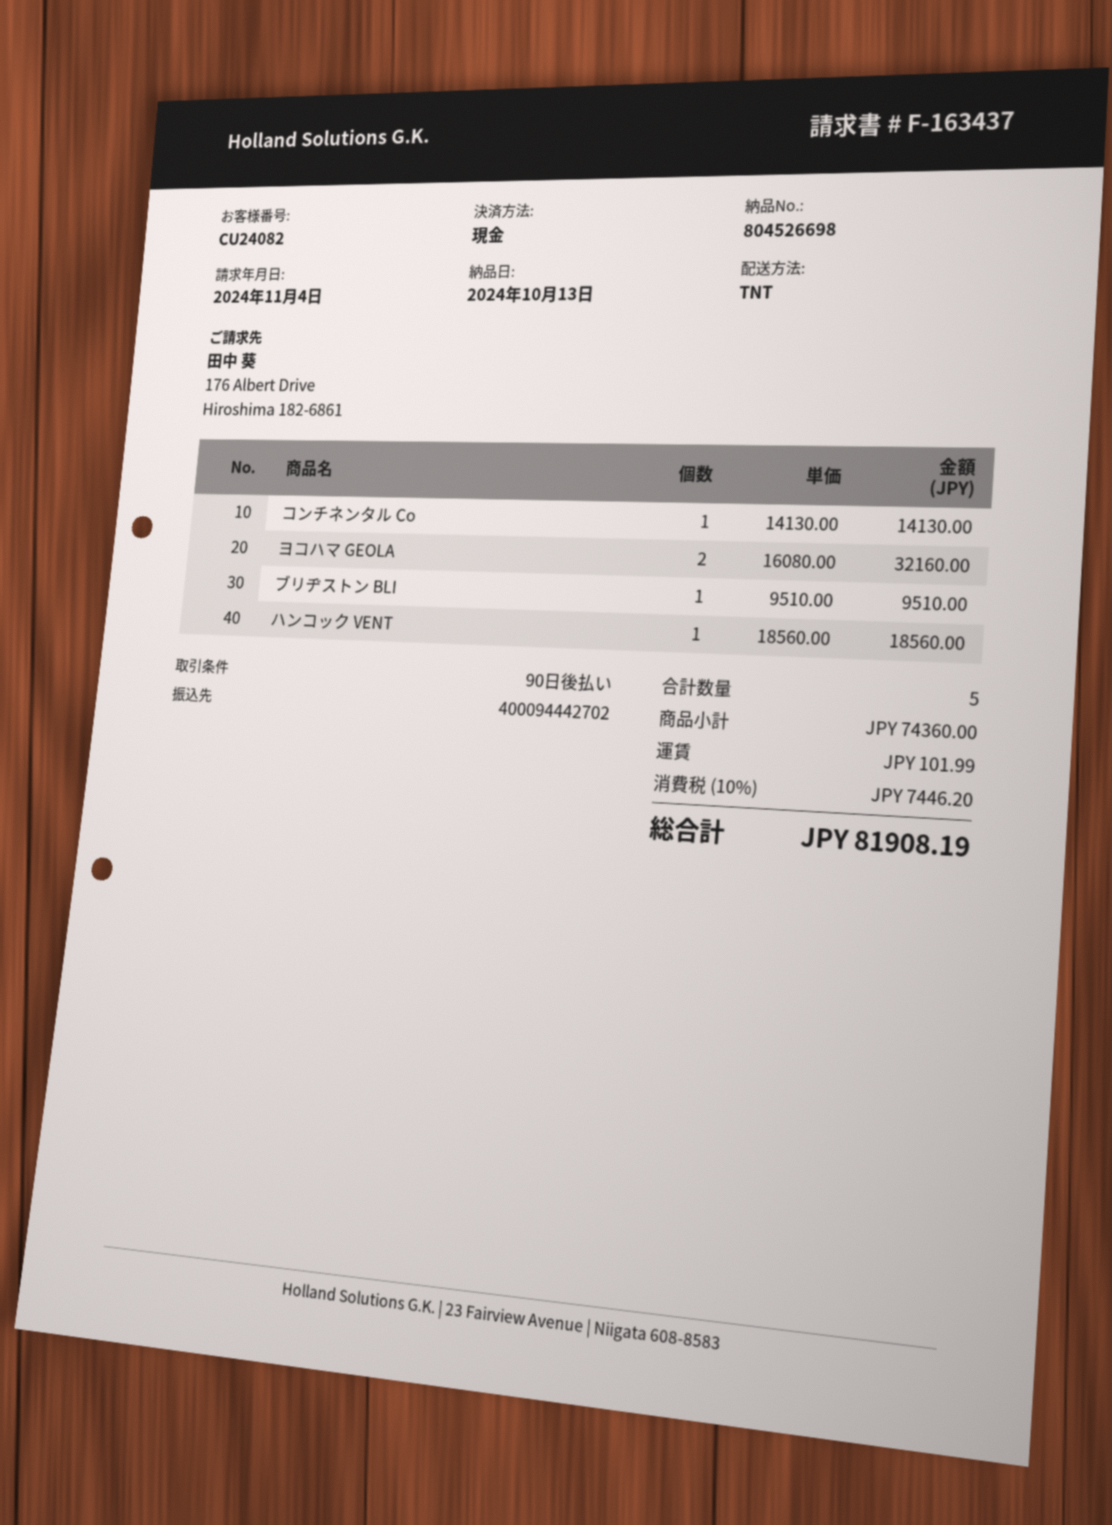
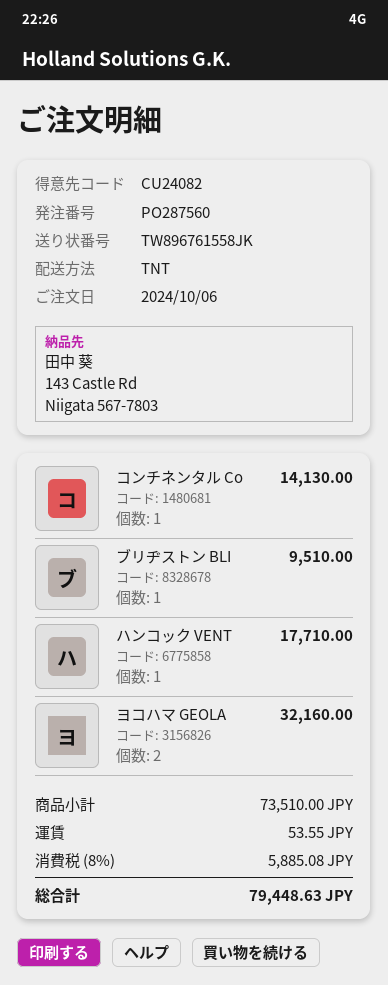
ハンコック VENT: 1 for 18560.00 -> 1 for 17710.00
subtotal: 74360.00 -> 73510.00
shipping: 101.99 -> 53.55
tax: 10% = 7446.20 -> 8% = 5885.08
total: 81908.19 -> 79448.63

